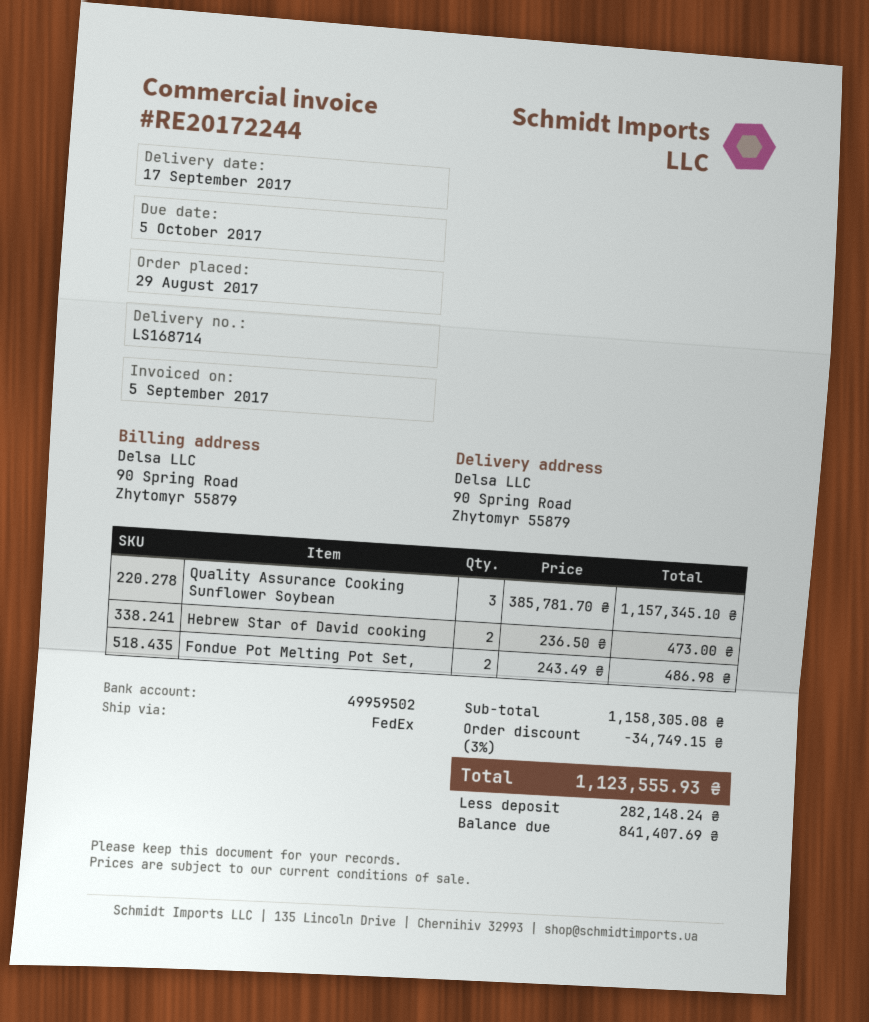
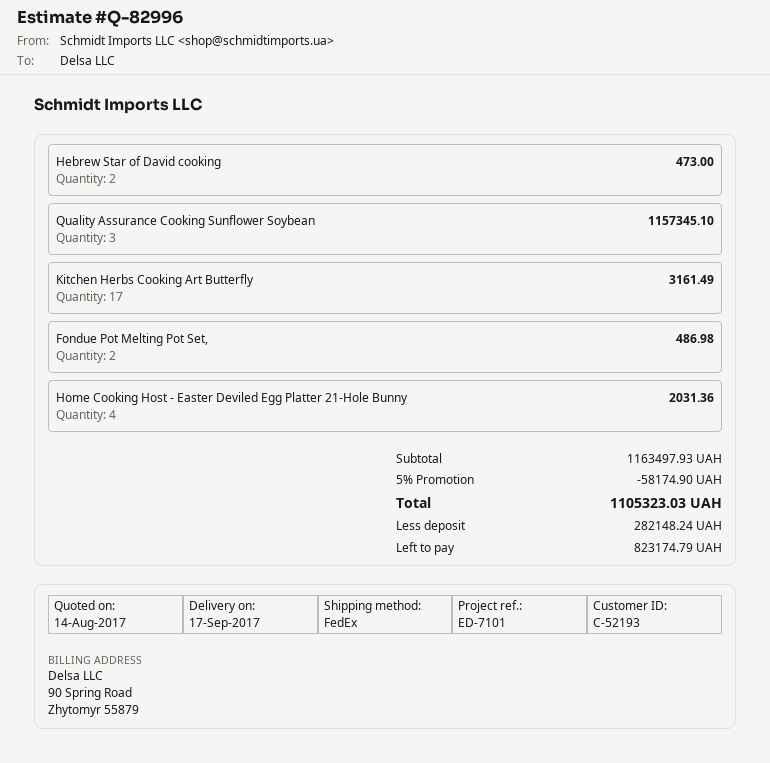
Kitchen Herbs Cooking Art Butterfly: none -> 17 for 3161.49
Home Cooking Host - Easter Deviled Egg Platter 21-Hole Bunny: none -> 4 for 2031.36
subtotal: 1158305.08 -> 1163497.93
discount: 3% = 34749.15 -> 5% = 58174.90
total: 1123555.93 -> 1105323.03
balance: 841407.69 -> 823174.79

